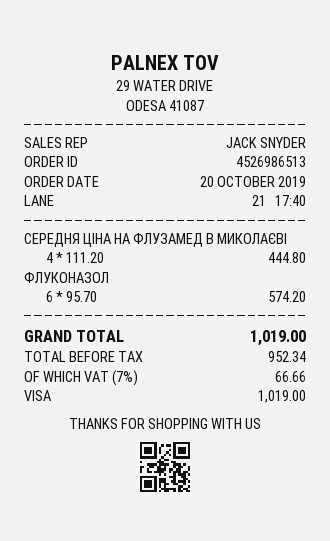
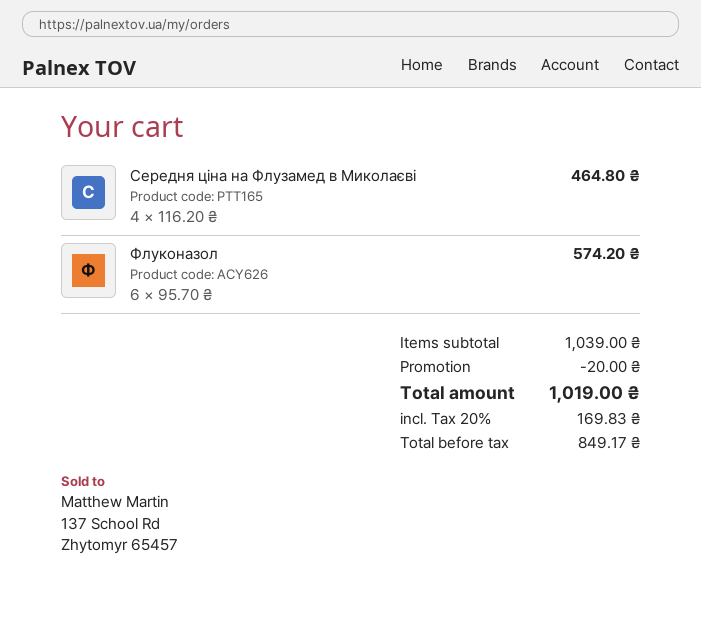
СЕРЕДНЯ ЦІНА НА ФЛУЗАМЕД В МИКОЛАЄВІ: 4 x 111.20 = 444.80 -> 4 x 116.20 = 464.80
discount: none -> 20.00
net: 952.34 -> 849.17
tax: 7% = 66.66 -> 20% = 169.83

